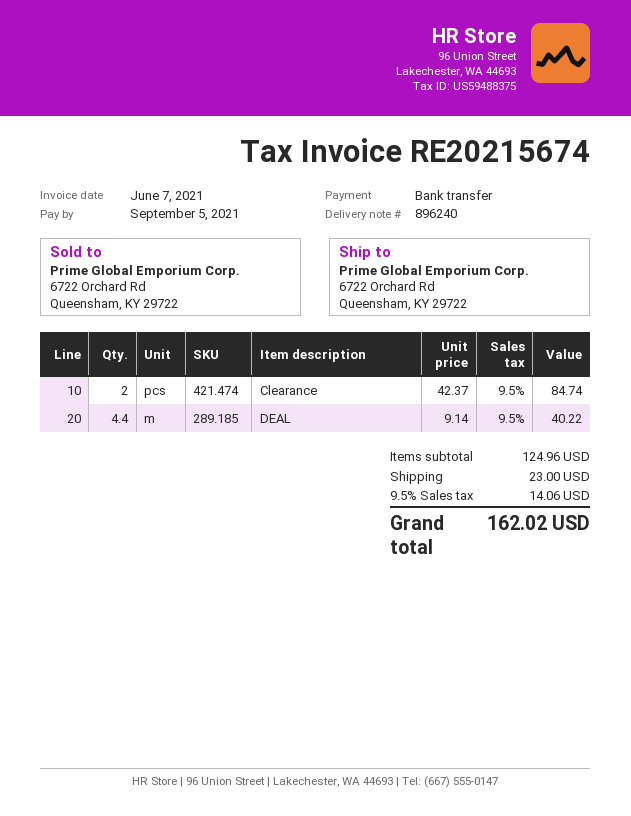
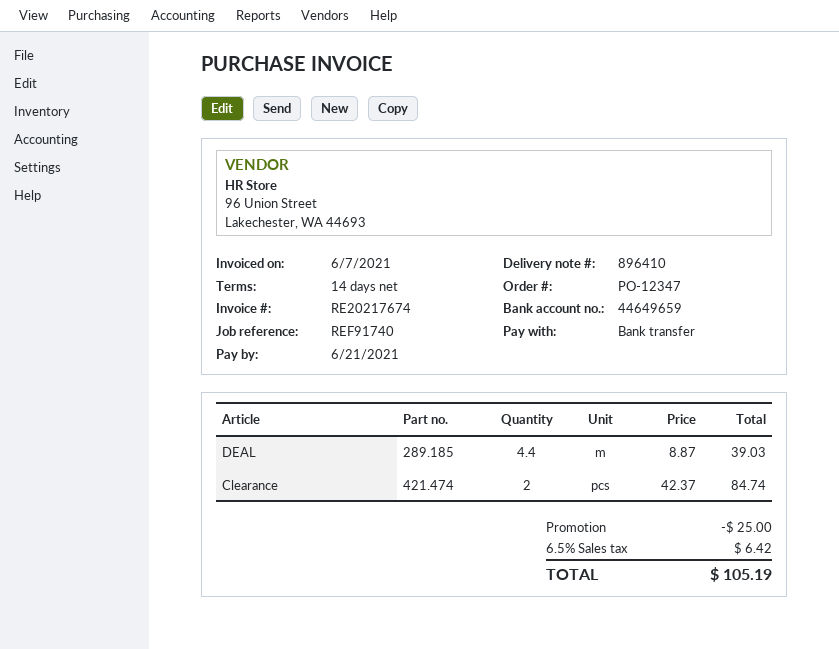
delivery note number: 896240 -> 896410
invoice number: RE20215674 -> RE20217674
due date: 2021-09-05 -> 2021-06-21
DEAL: 4.4 x 9.14 = 40.22 -> 4.4 x 8.87 = 39.03
discount: none -> 25.00
shipping: 23.00 -> none
tax: 9.5% = 14.06 -> 6.5% = 6.42
total: 162.02 -> 105.19

